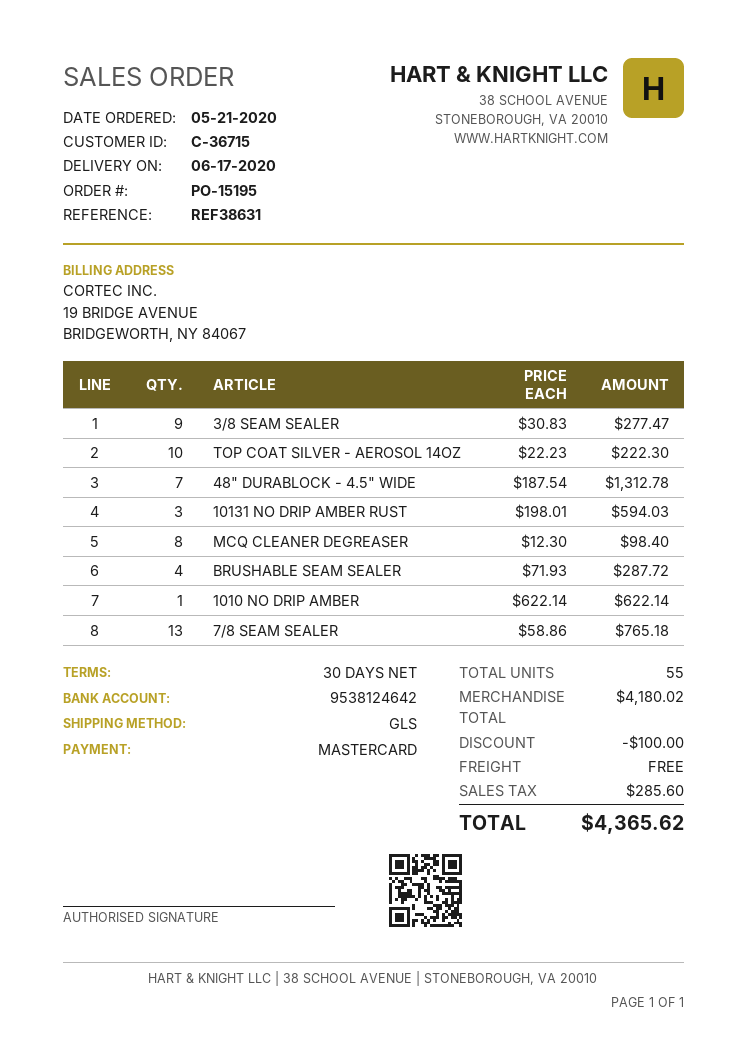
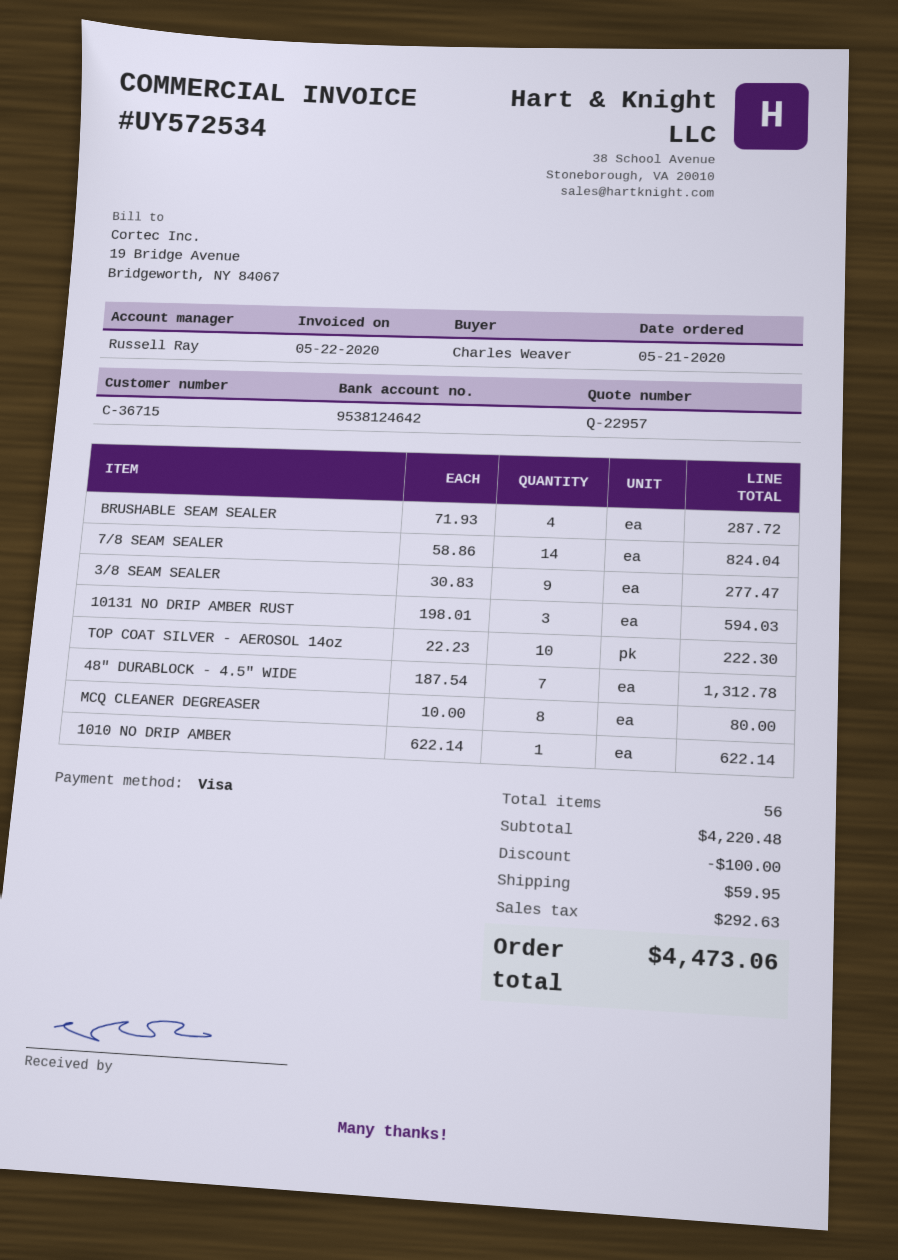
payment method: Mastercard -> Visa
MCQ CLEANER DEGREASER: 8 x 12.30 = 98.40 -> 8 x 10.00 = 80.00
7/8 SEAM SEALER: 13 x 58.86 = 765.18 -> 14 x 58.86 = 824.04
total quantity: 55 -> 56
subtotal: 4180.02 -> 4220.48
shipping: 0.00 -> 59.95
tax: 285.60 -> 292.63
total: 4365.62 -> 4473.06

